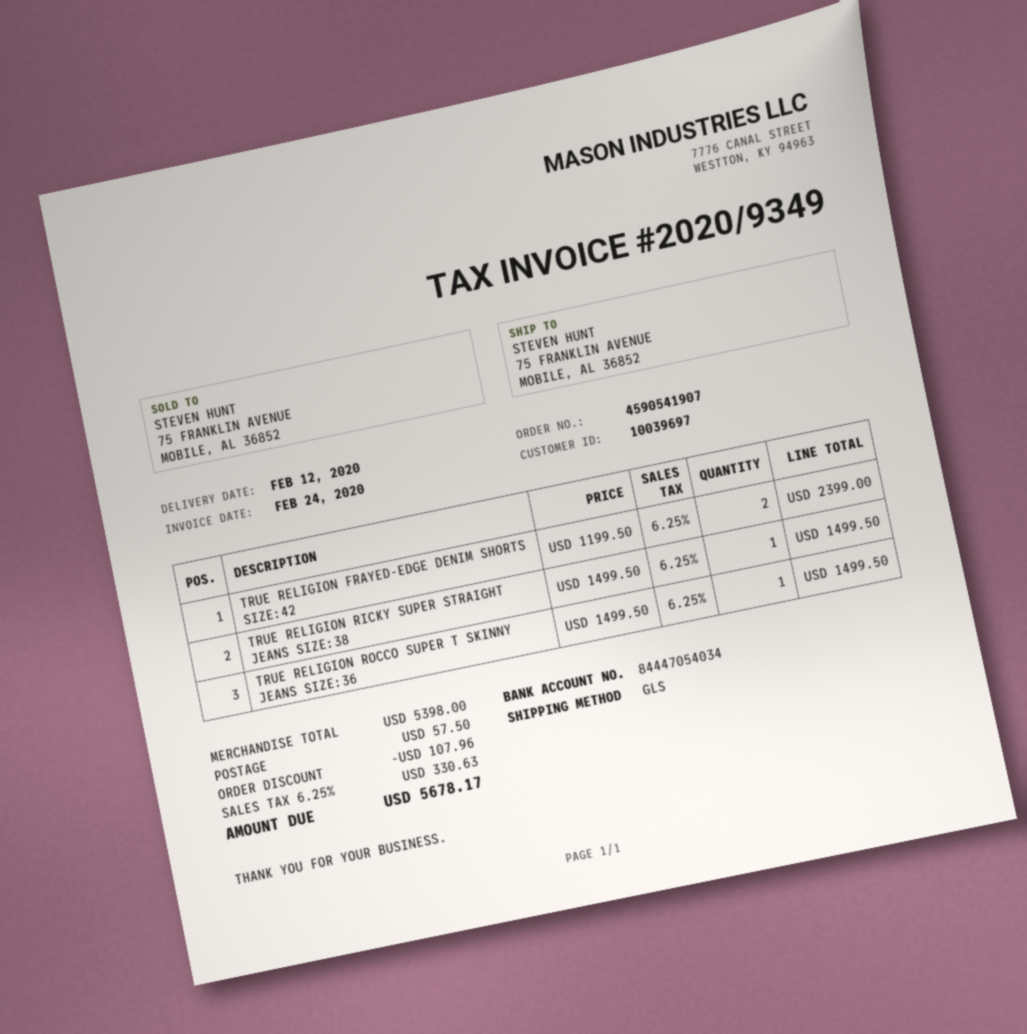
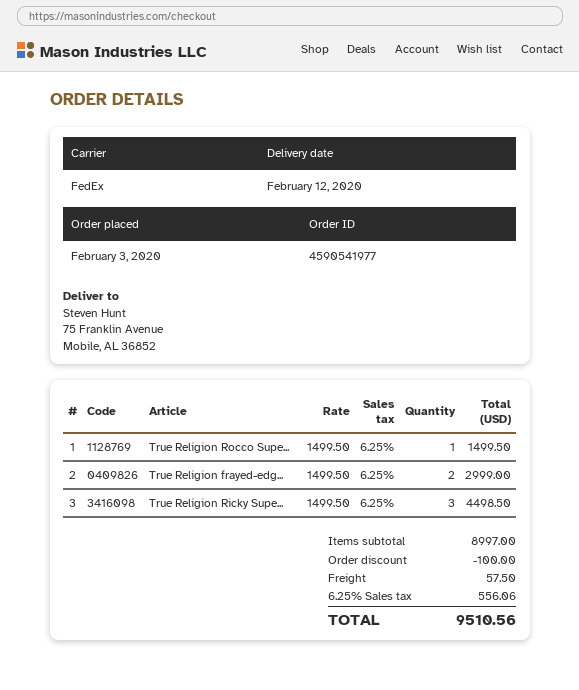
order number: 4590541907 -> 4590541977
shipping method: GLS -> FedEx
TRUE RELIGION FRAYED-EDGE DENIM SHORTS SIZE:42: 2 x 1199.50 = 2399.00 -> 2 x 1499.50 = 2999.00
TRUE RELIGION RICKY SUPER STRAIGHT JEANS SIZE:38: 1 x 1499.50 = 1499.50 -> 3 x 1499.50 = 4498.50
subtotal: 5398.00 -> 8997.00
discount: 107.96 -> 100.00
tax: 6.25% = 330.63 -> 6.25% = 556.06
total: 5678.17 -> 9510.56

